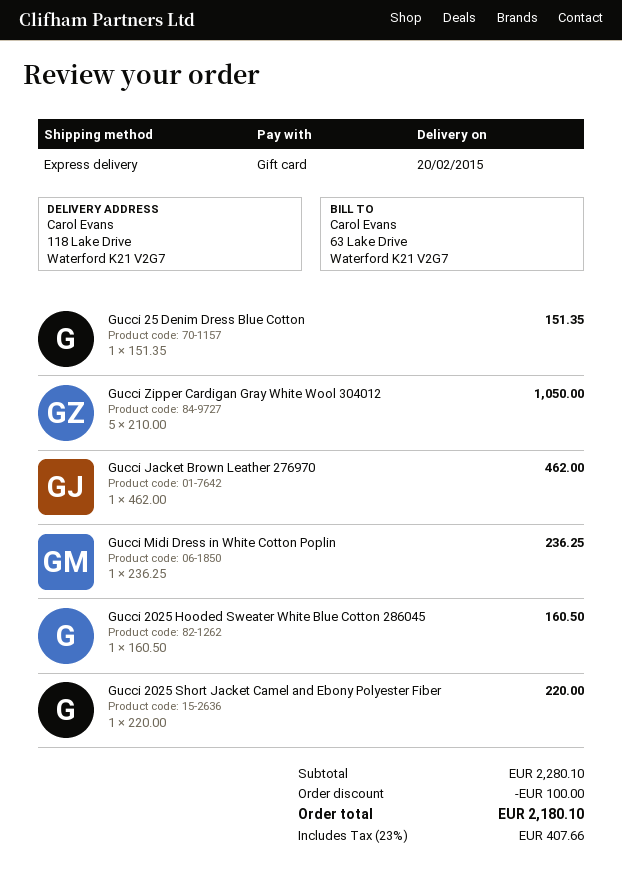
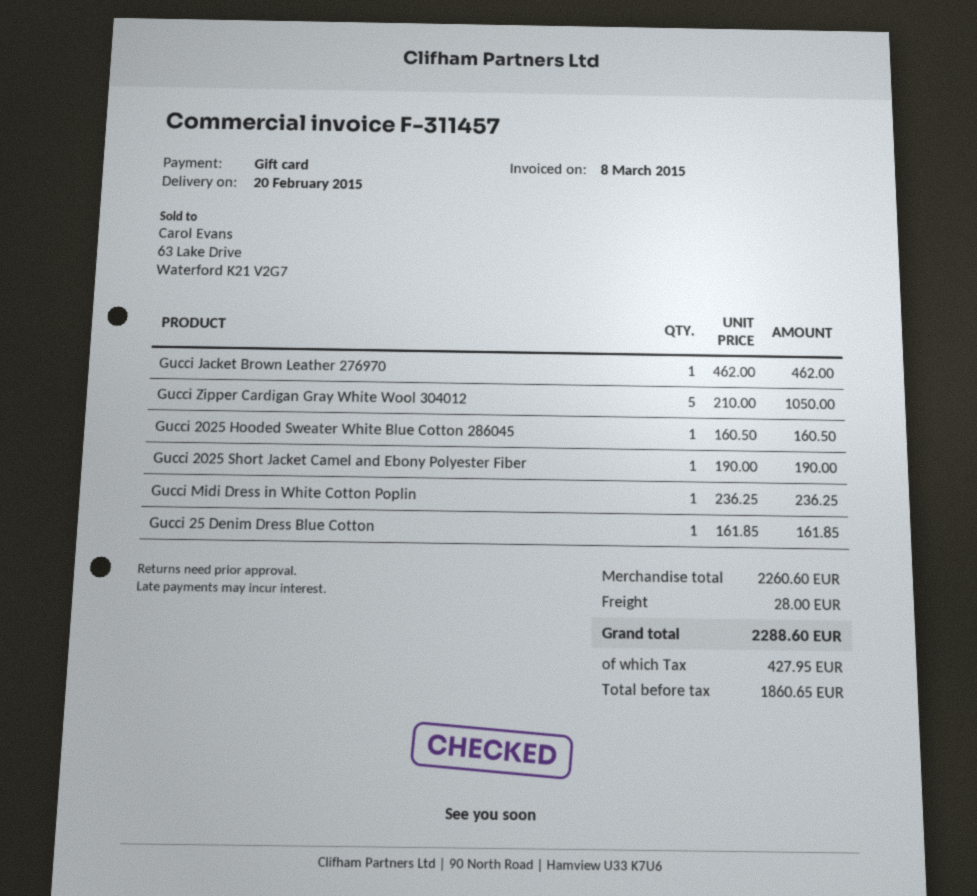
Gucci 25 Denim Dress Blue Cotton: 1 x 151.35 = 151.35 -> 1 x 161.85 = 161.85
Gucci 2025 Short Jacket Camel and Ebony Polyester Fiber: 1 x 220.00 = 220.00 -> 1 x 190.00 = 190.00
subtotal: 2280.10 -> 2260.60
discount: 100.00 -> none
shipping: none -> 28.00
tax: 407.66 -> 427.95
total: 2180.10 -> 2288.60

